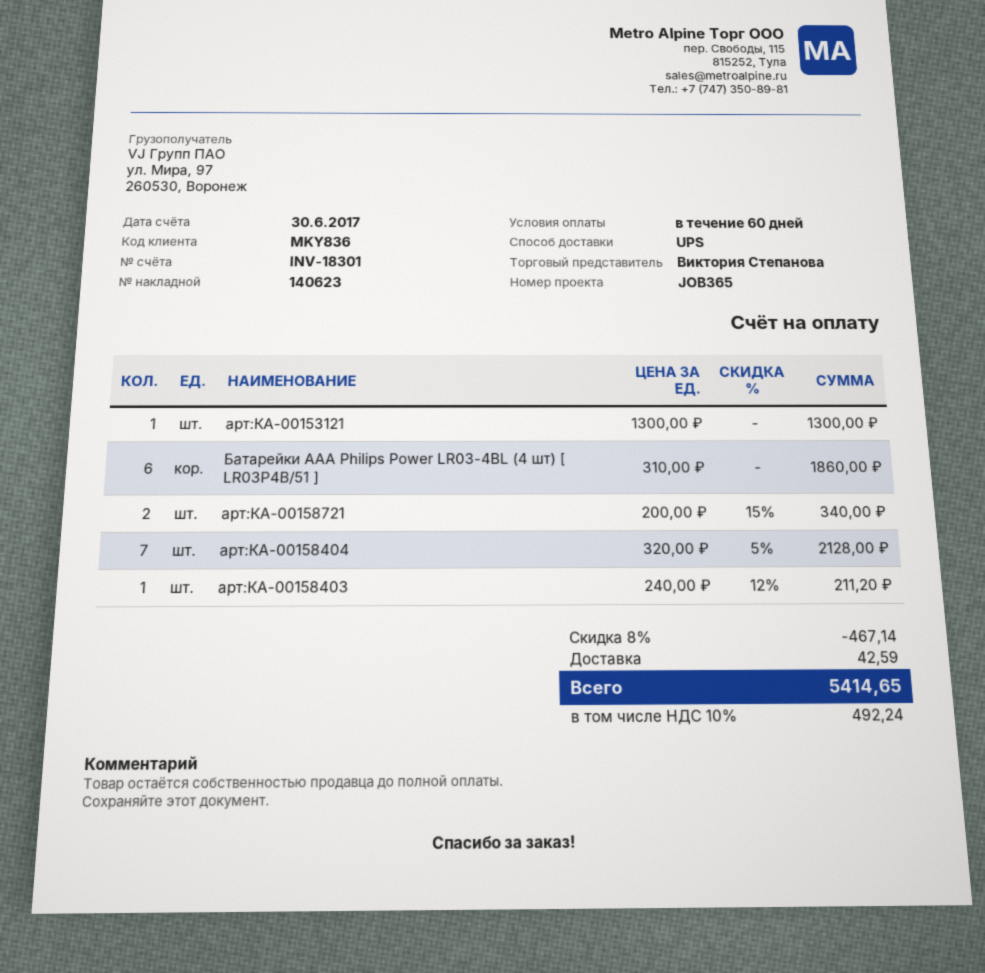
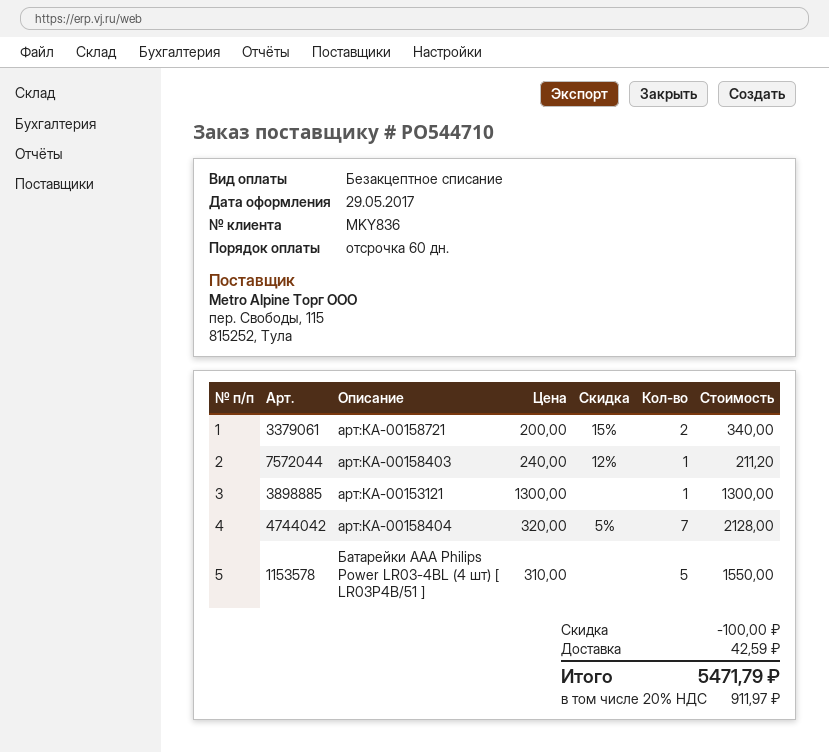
Батарейки AAA Philips Power LR03-4BL (4 шт) [ LR03P4B/51 ]: 6 x 310.00 = 1860.00 -> 5 x 310.00 = 1550.00
discount: 467.14 -> 100.00
tax: 10% = 492.24 -> 20% = 911.97
total: 5414.65 -> 5471.79

